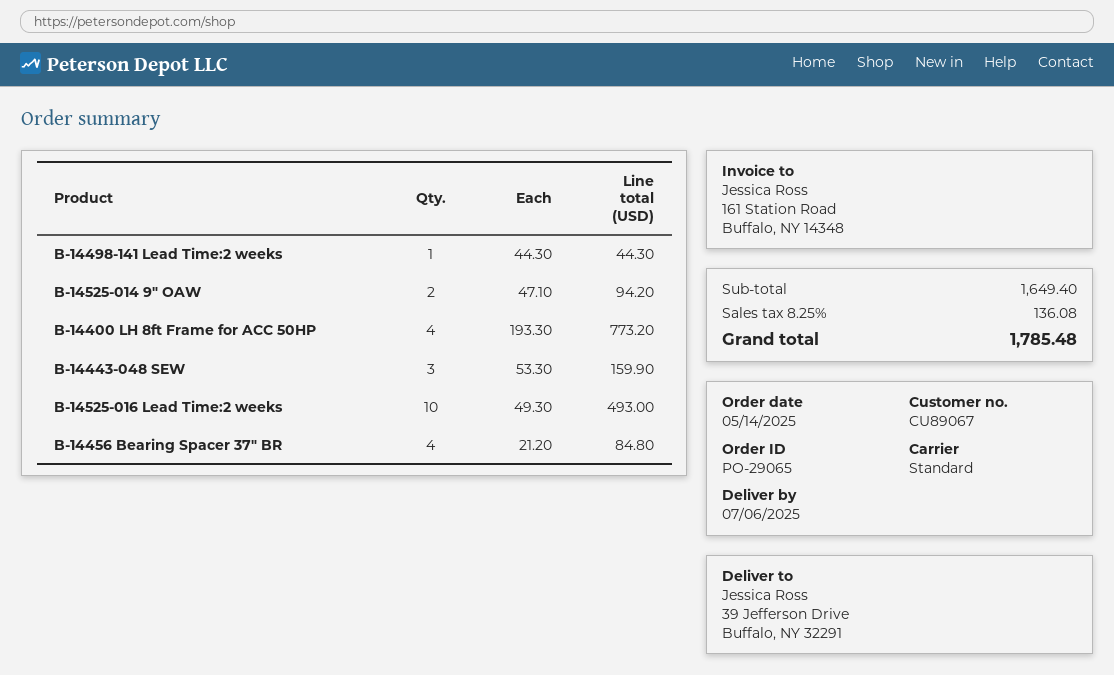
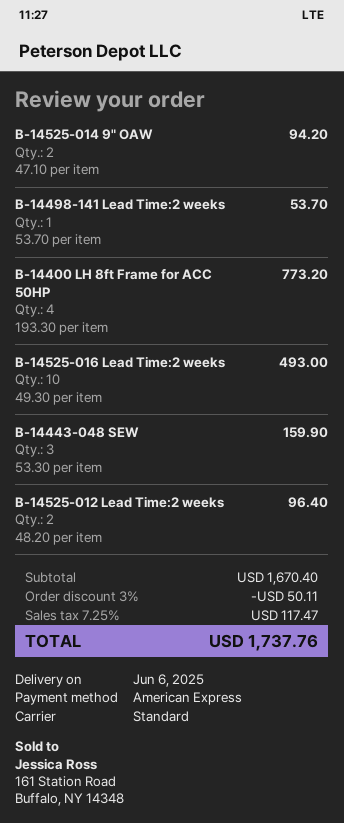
delivery date: 2025-07-06 -> 2025-06-06
B-14498-141 Lead Time:2 weeks: 1 x 44.30 = 44.30 -> 1 x 53.70 = 53.70
B-14456 Bearing Spacer 37" BR: 4 x 21.20 = 84.80 -> none
B-14525-012 Lead Time:2 weeks: none -> 2 x 48.20 = 96.40
subtotal: 1649.40 -> 1670.40
discount: none -> 3% = 50.11
tax: 8.25% = 136.08 -> 7.25% = 117.47
total: 1785.48 -> 1737.76

